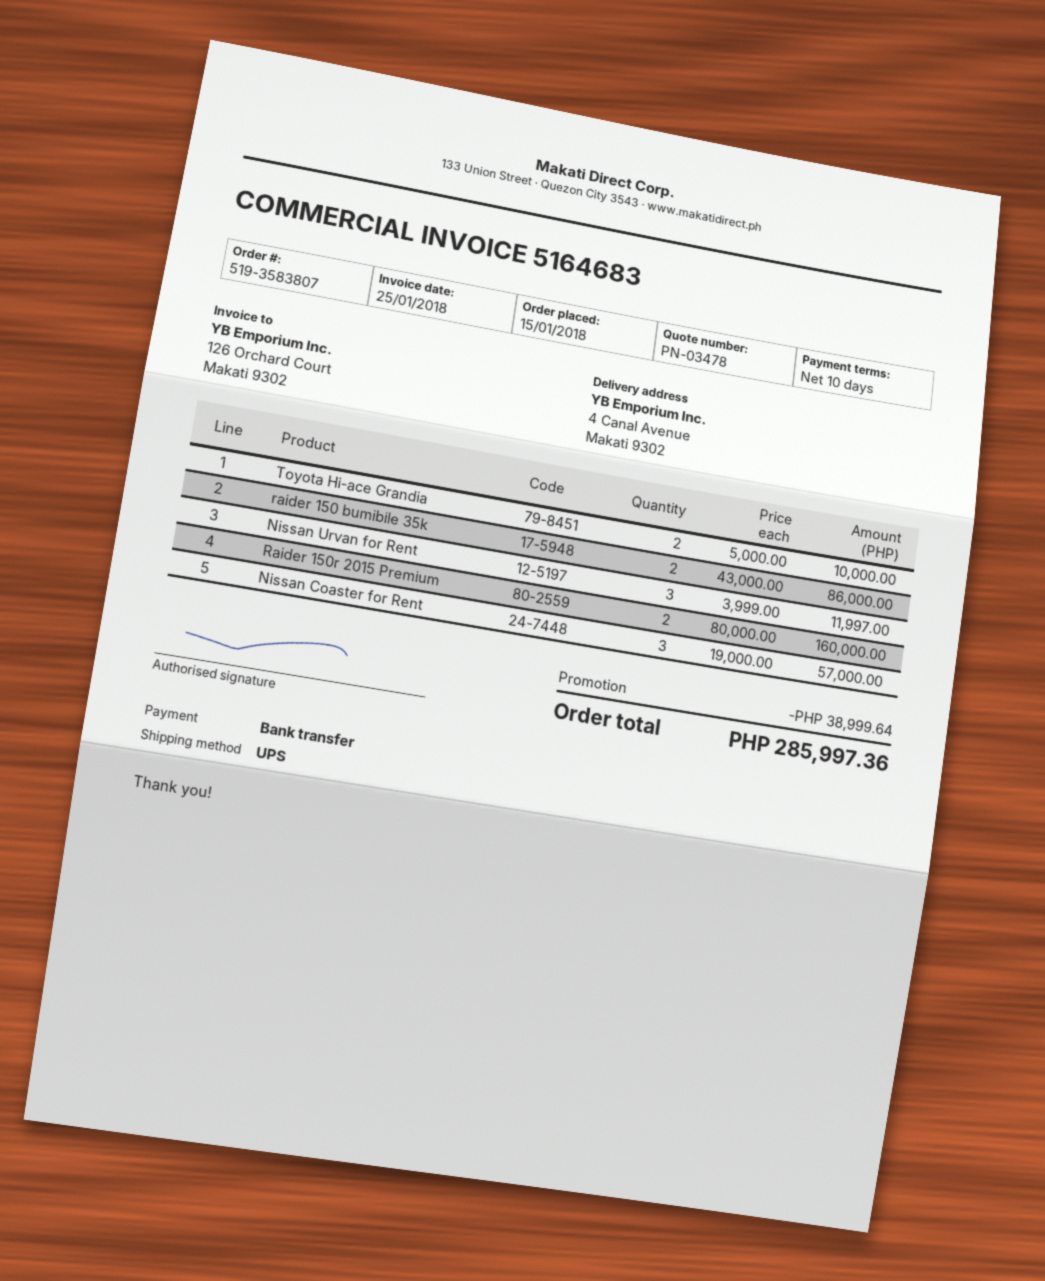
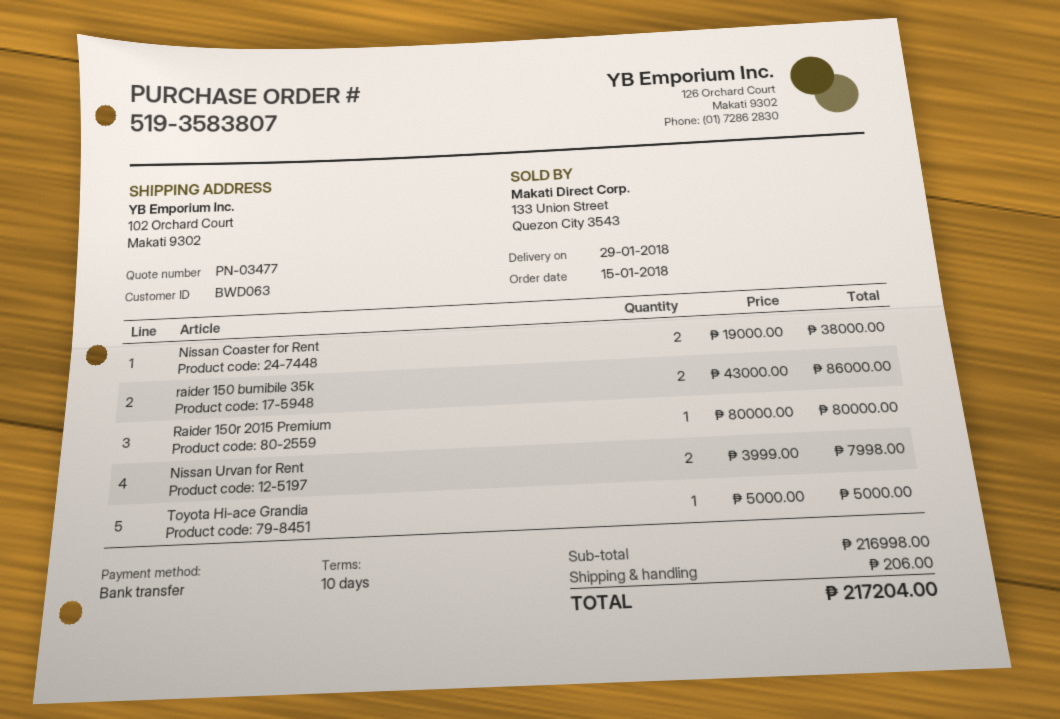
quote number: PN-03478 -> PN-03477
ship to: 4 Canal Avenue, Makati 9302 -> 102 Orchard Court, Makati 9302
Toyota Hi-ace Grandia: 2 x 5000.00 = 10000.00 -> 1 x 5000.00 = 5000.00
Nissan Urvan for Rent: 3 x 3999.00 = 11997.00 -> 2 x 3999.00 = 7998.00
Raider 150r 2015 Premium: 2 x 80000.00 = 160000.00 -> 1 x 80000.00 = 80000.00
Nissan Coaster for Rent: 3 x 19000.00 = 57000.00 -> 2 x 19000.00 = 38000.00
discount: 38999.64 -> none
shipping: none -> 206.00
total: 285997.36 -> 217204.00

